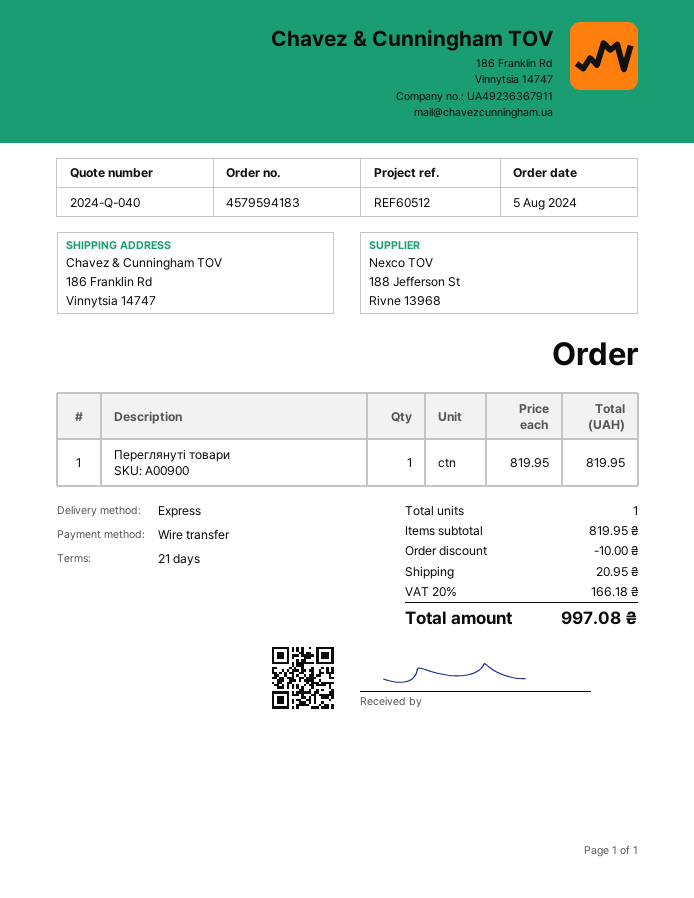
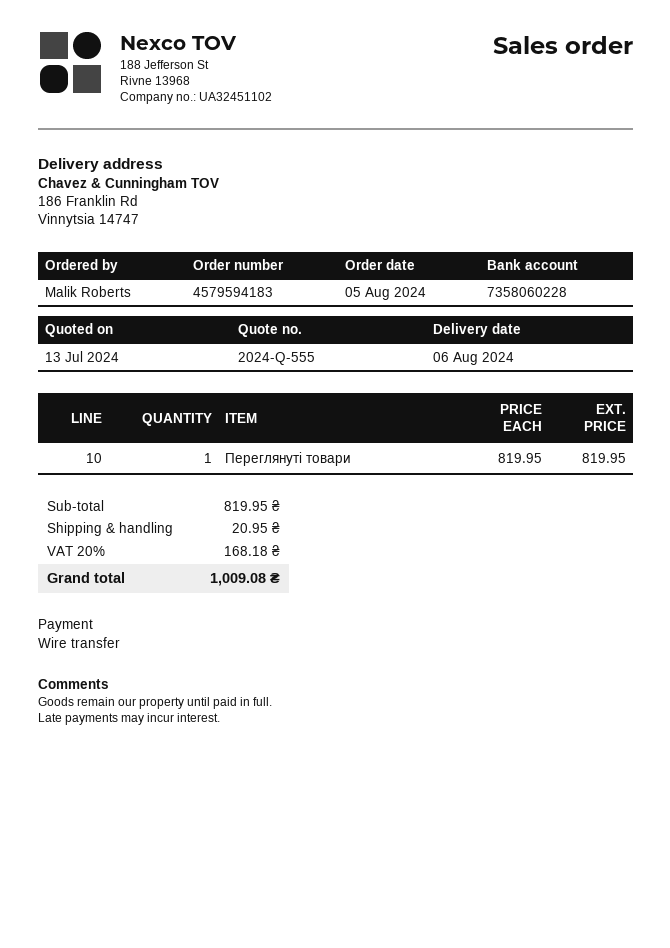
quote number: 2024-Q-040 -> 2024-Q-555
discount: 10.00 -> none
tax: 20% = 166.18 -> 20% = 168.18
total: 997.08 -> 1009.08

